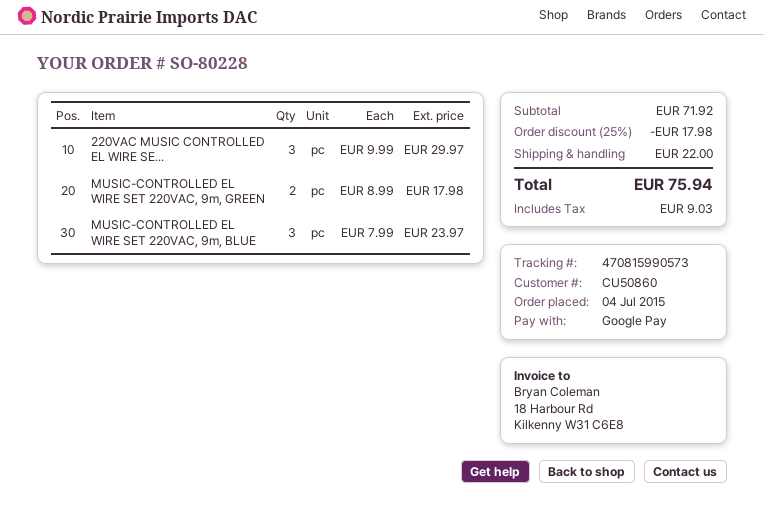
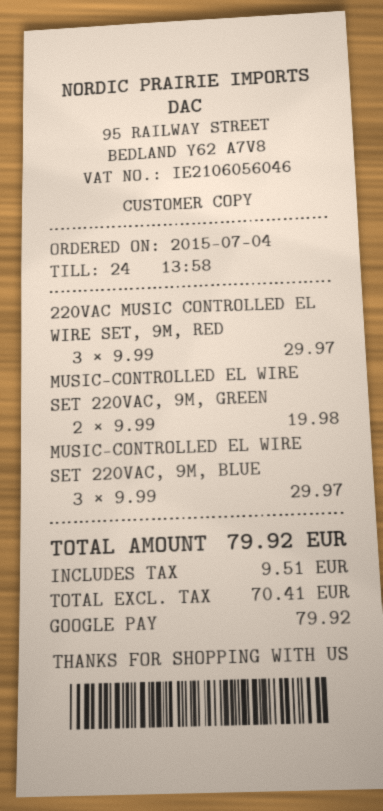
MUSIC-CONTROLLED EL WIRE SET 220VAC, 9m, GREEN: 2 x 8.99 = 17.98 -> 2 x 9.99 = 19.98
MUSIC-CONTROLLED EL WIRE SET 220VAC, 9m, BLUE: 3 x 7.99 = 23.97 -> 3 x 9.99 = 29.97
discount: 25% = 17.98 -> none
shipping: 22.00 -> none
tax: 9.03 -> 9.51
total: 75.94 -> 79.92

